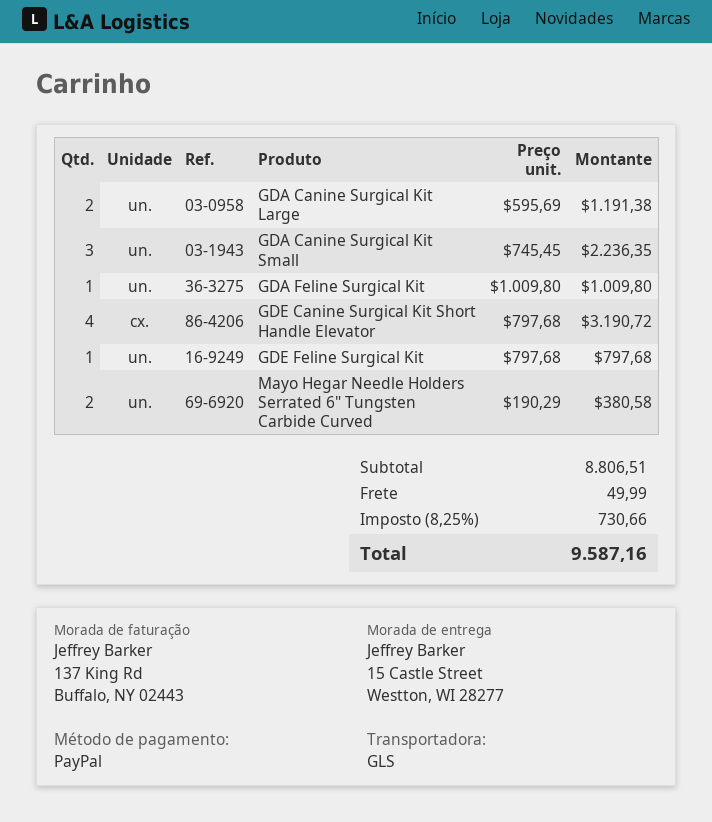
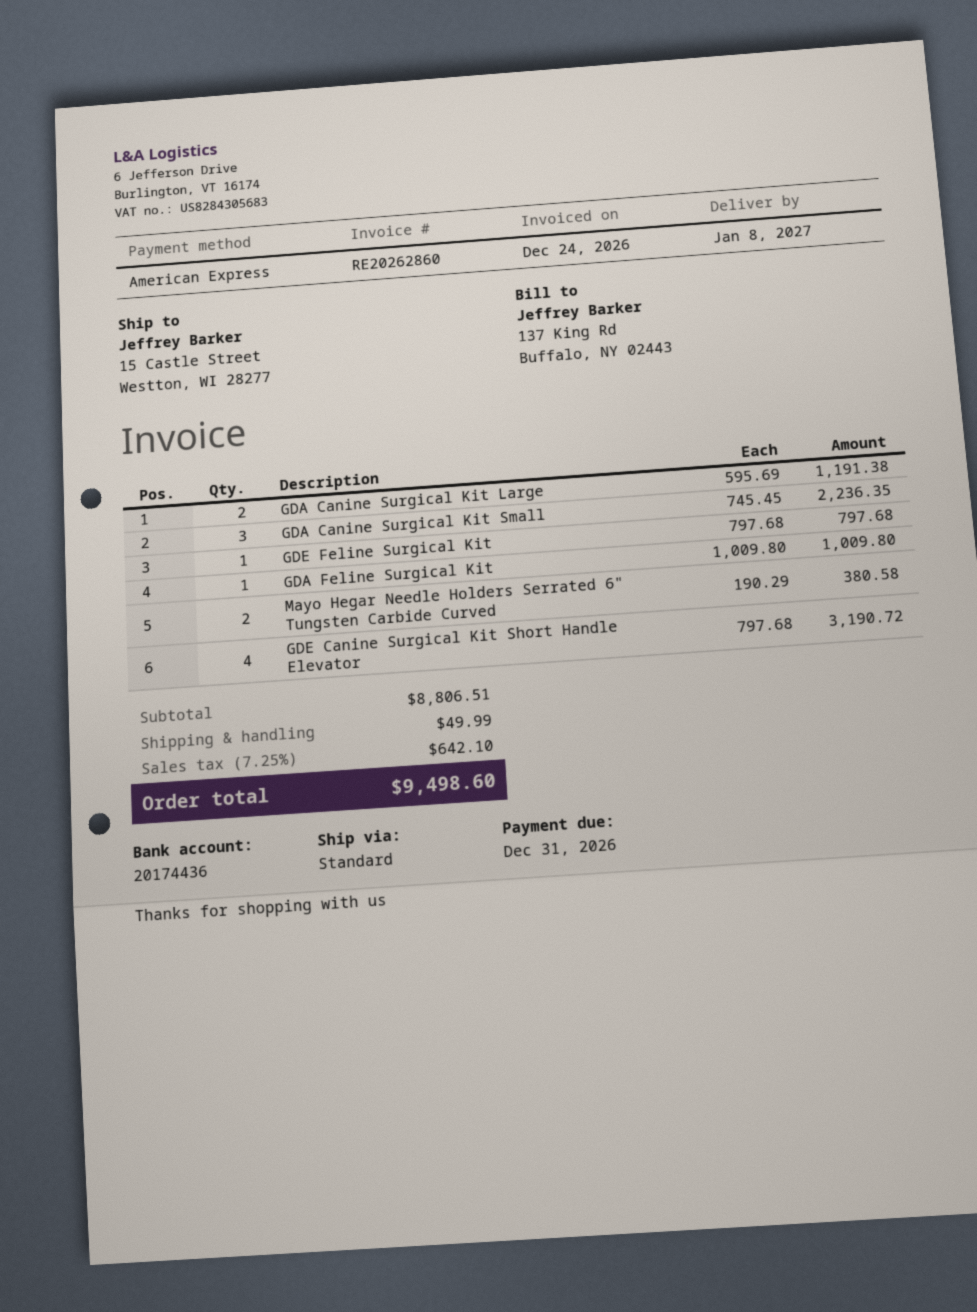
payment method: PayPal -> American Express
shipping method: GLS -> standard
tax: 8.25% = 730.66 -> 7.25% = 642.10
total: 9587.16 -> 9498.60

